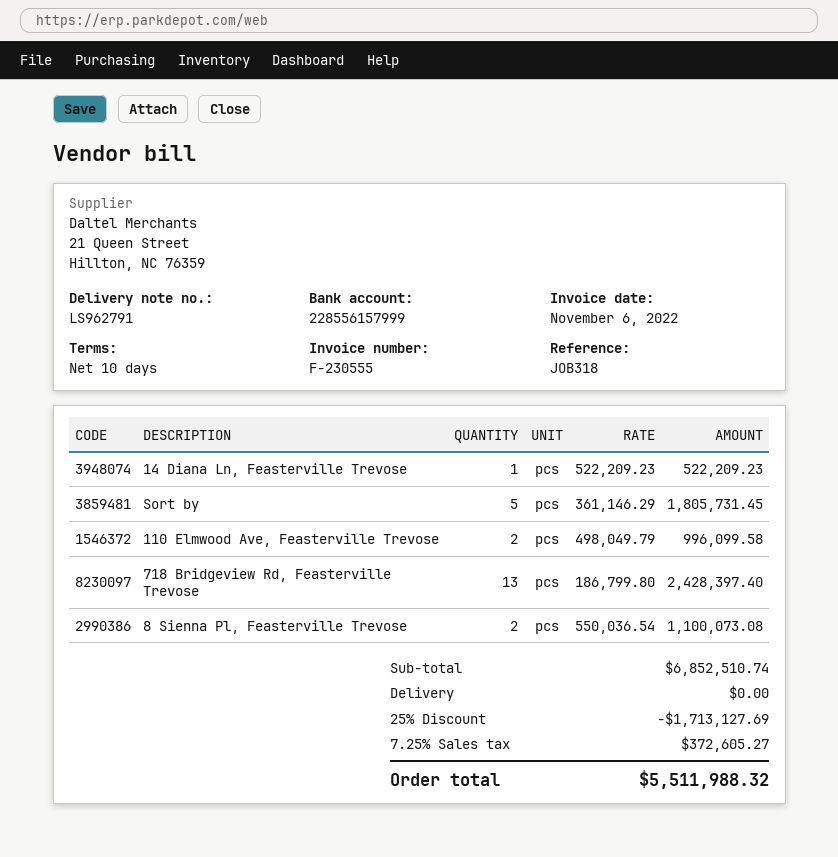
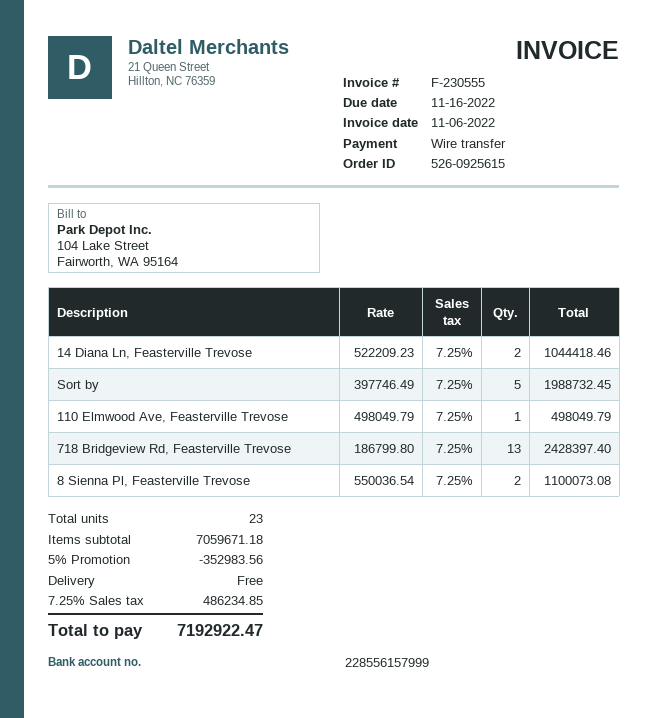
14 Diana Ln, Feasterville Trevose: 1 x 522209.23 = 522209.23 -> 2 x 522209.23 = 1044418.46
Sort by: 5 x 361146.29 = 1805731.45 -> 5 x 397746.49 = 1988732.45
110 Elmwood Ave, Feasterville Trevose: 2 x 498049.79 = 996099.58 -> 1 x 498049.79 = 498049.79
subtotal: 6852510.74 -> 7059671.18
discount: 25% = 1713127.69 -> 5% = 352983.56
tax: 7.25% = 372605.27 -> 7.25% = 486234.85
total: 5511988.32 -> 7192922.47

